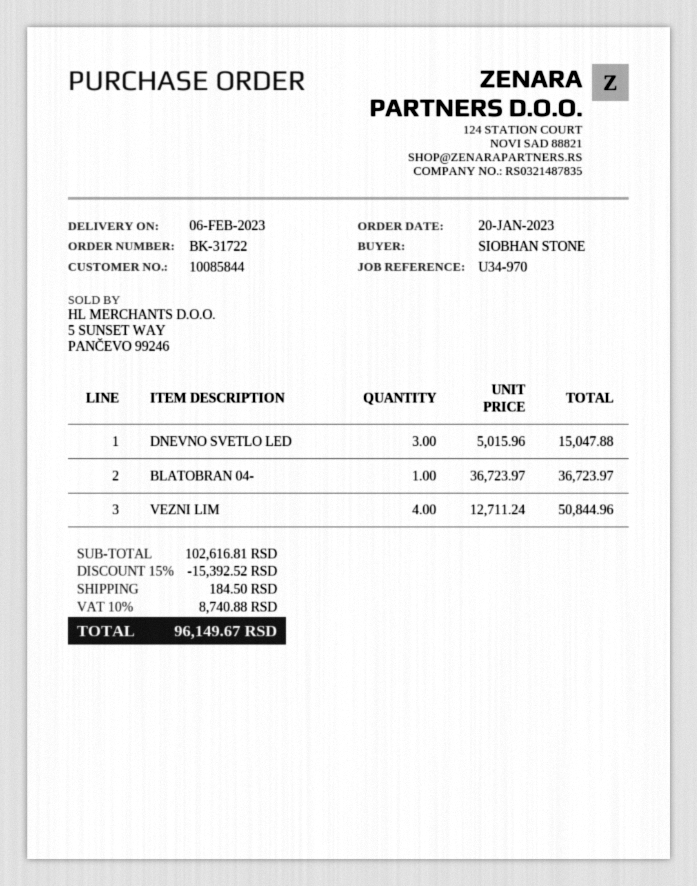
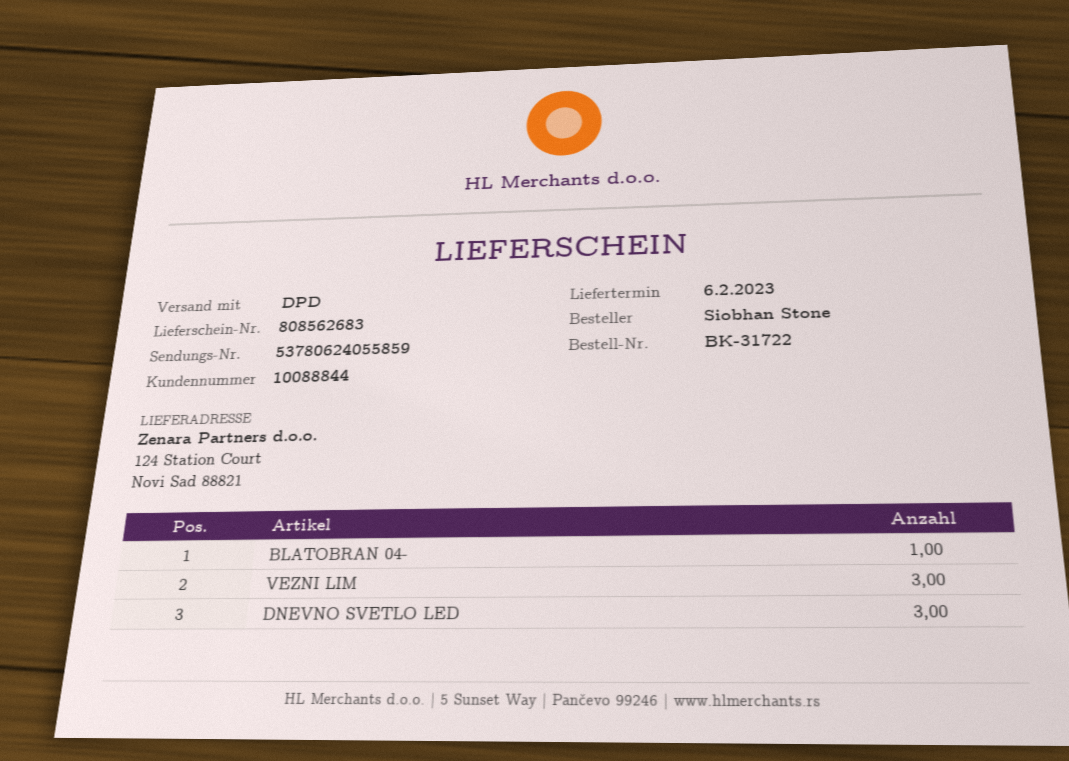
customer number: 10085844 -> 10088844
VEZNI LIM: 4 -> 3

